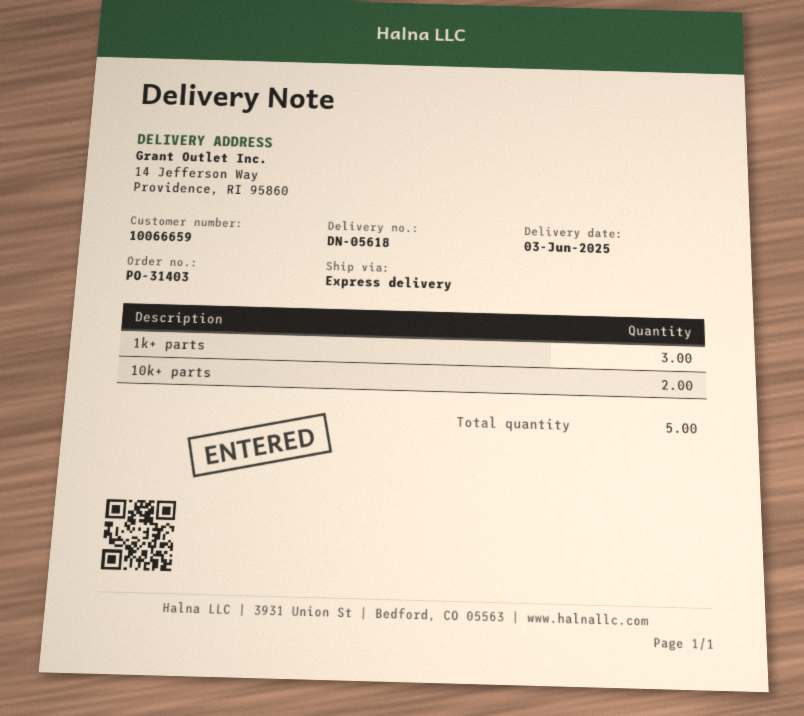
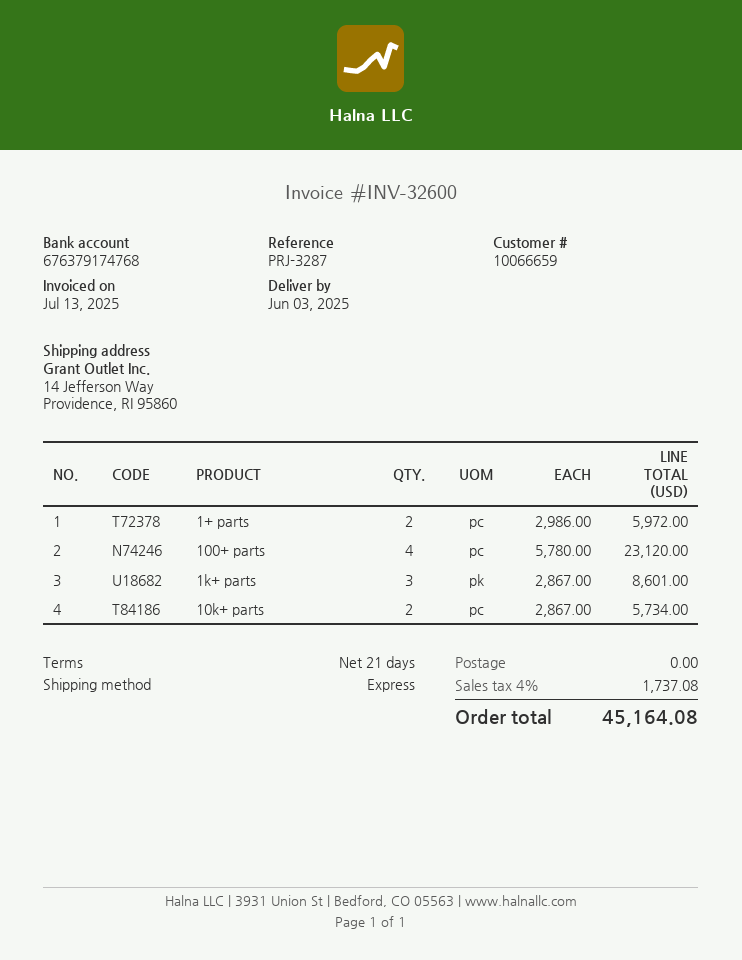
1+ parts: none -> 2
100+ parts: none -> 4

